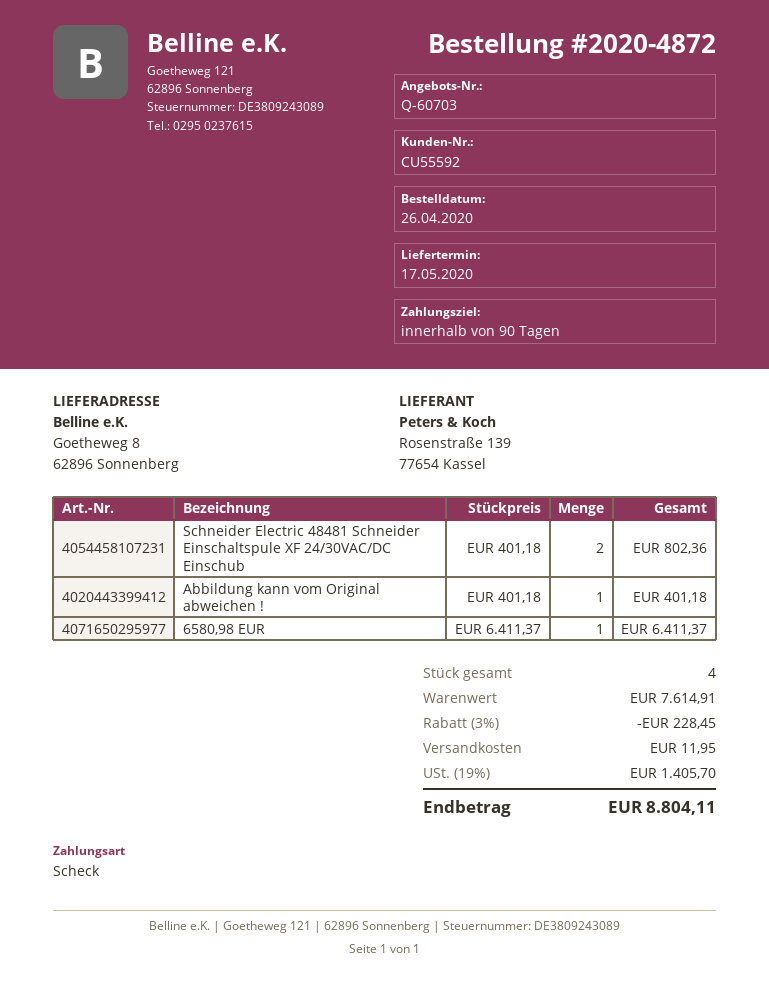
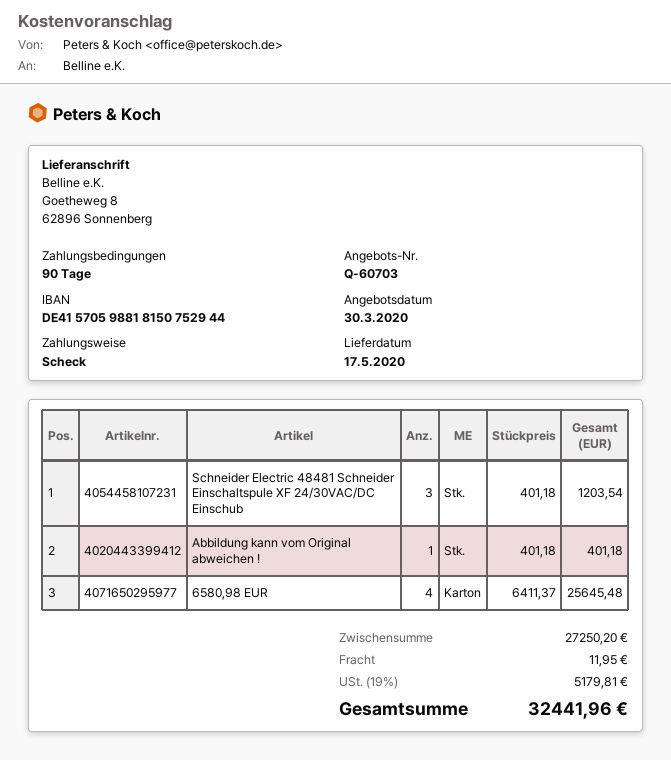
Schneider Electric 48481 Schneider Einschaltspule XF 24/30VAC/DC Einschub: 2 x 401.18 = 802.36 -> 3 x 401.18 = 1203.54
6580,98 EUR: 1 x 6411.37 = 6411.37 -> 4 x 6411.37 = 25645.48
subtotal: 7614.91 -> 27250.20
discount: 3% = 228.45 -> none
tax: 19% = 1405.70 -> 19% = 5179.81
total: 8804.11 -> 32441.96

